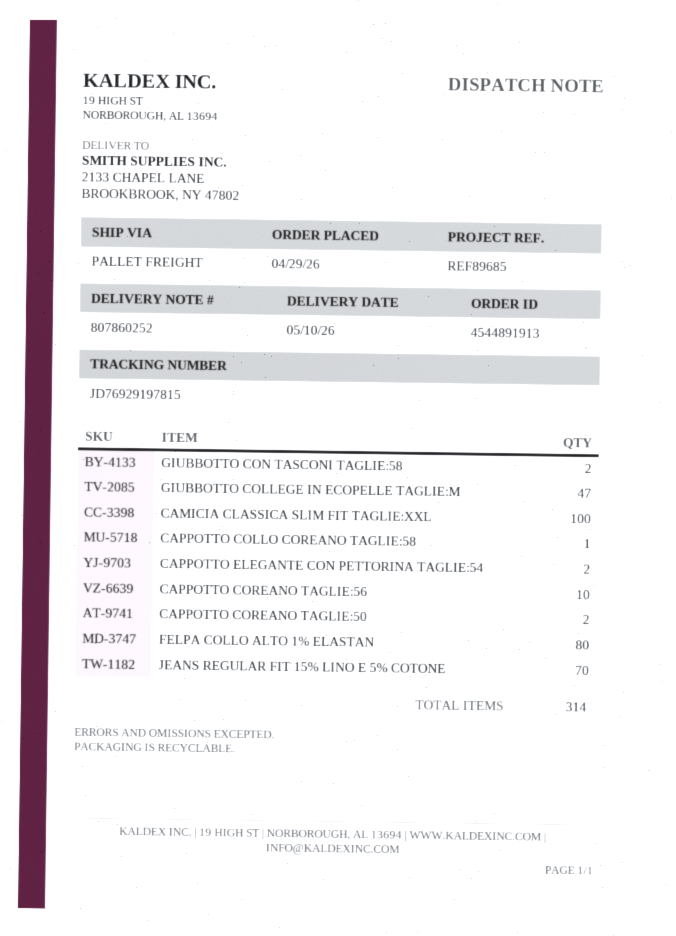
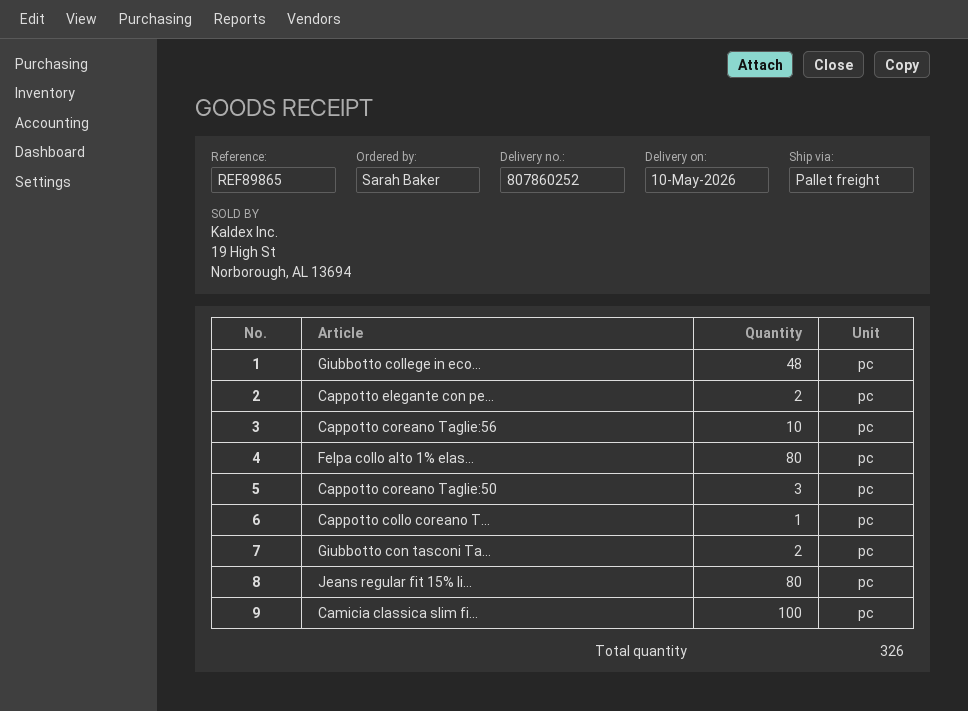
reference: REF89685 -> REF89865
GIUBBOTTO COLLEGE IN ECOPELLE TAGLIE:M: 47 -> 48
CAPPOTTO COREANO TAGLIE:50: 2 -> 3
JEANS REGULAR FIT 15% LINO E 5% COTONE: 70 -> 80
total quantity: 314 -> 326

